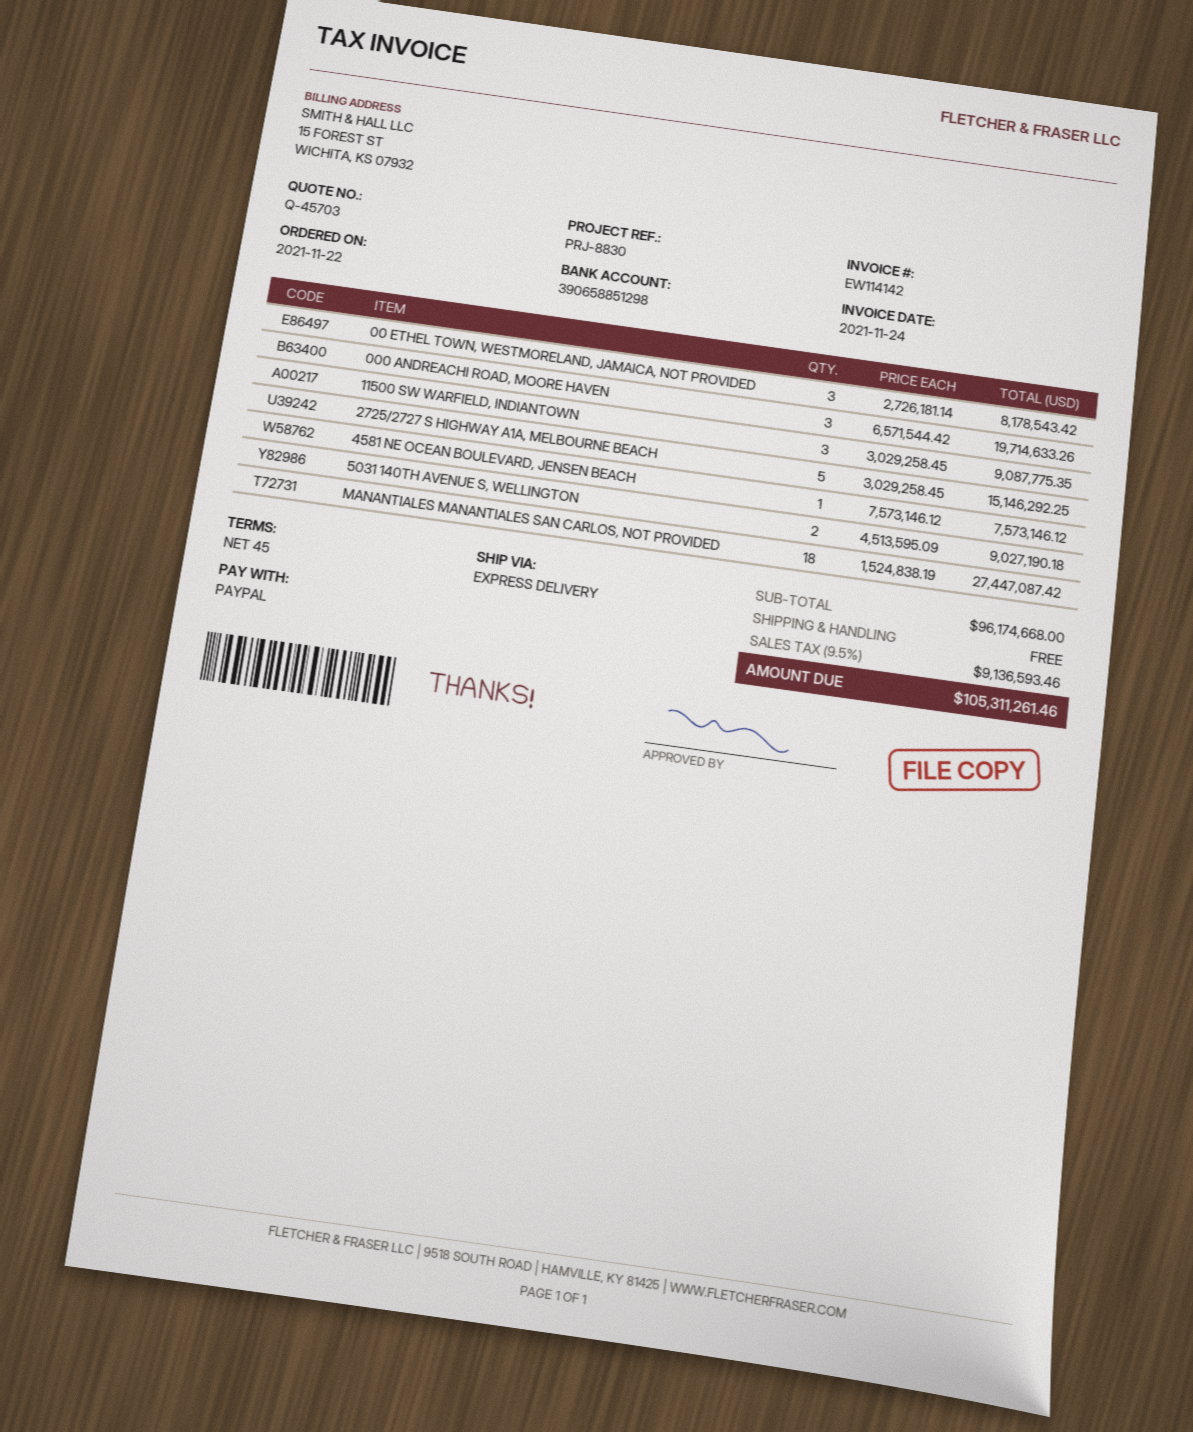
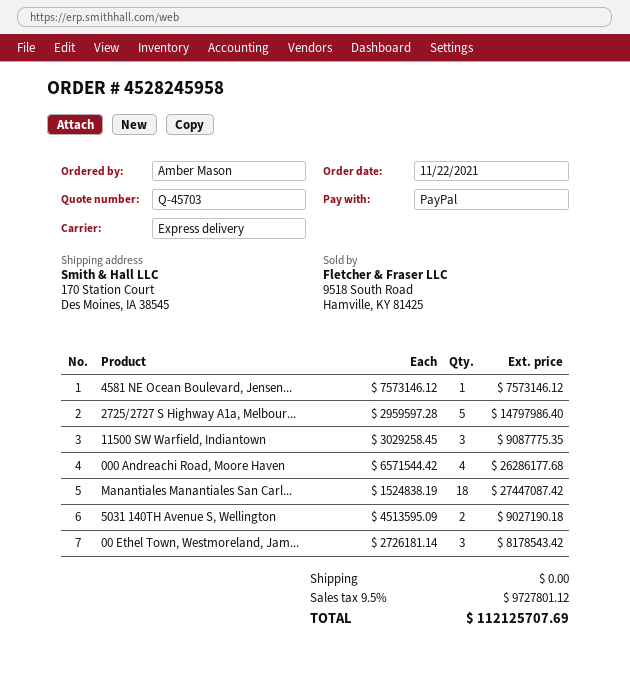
000 ANDREACHI ROAD, MOORE HAVEN: 3 x 6571544.42 = 19714633.26 -> 4 x 6571544.42 = 26286177.68
2725/2727 S HIGHWAY A1A, MELBOURNE BEACH: 5 x 3029258.45 = 15146292.25 -> 5 x 2959597.28 = 14797986.40
tax: 9.5% = 9136593.46 -> 9.5% = 9727801.12
total: 105311261.46 -> 112125707.69

